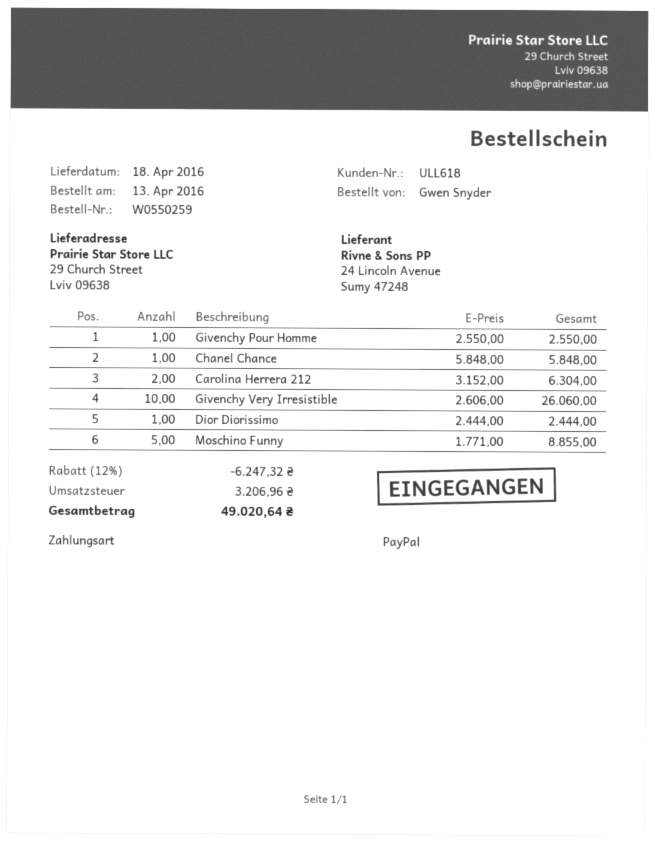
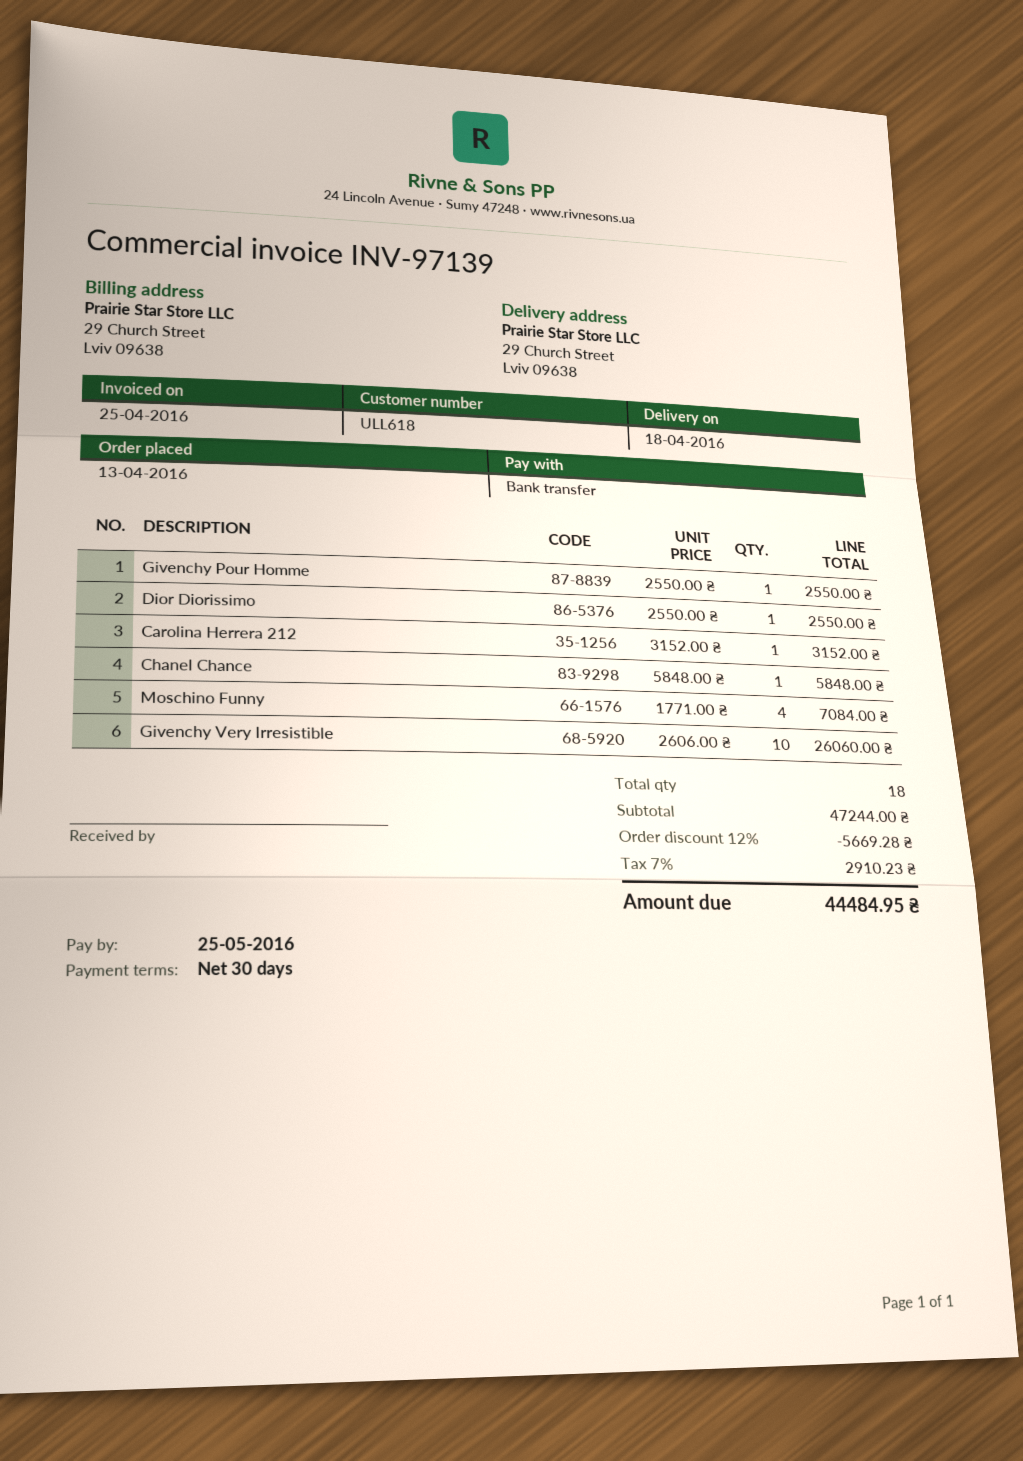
payment method: PayPal -> bank transfer
Carolina Herrera 212: 2 x 3152.00 = 6304.00 -> 1 x 3152.00 = 3152.00
Dior Diorissimo: 1 x 2444.00 = 2444.00 -> 1 x 2550.00 = 2550.00
Moschino Funny: 5 x 1771.00 = 8855.00 -> 4 x 1771.00 = 7084.00
discount: 12% = 6247.32 -> 12% = 5669.28
tax: 3206.96 -> 2910.23
total: 49020.64 -> 44484.95

